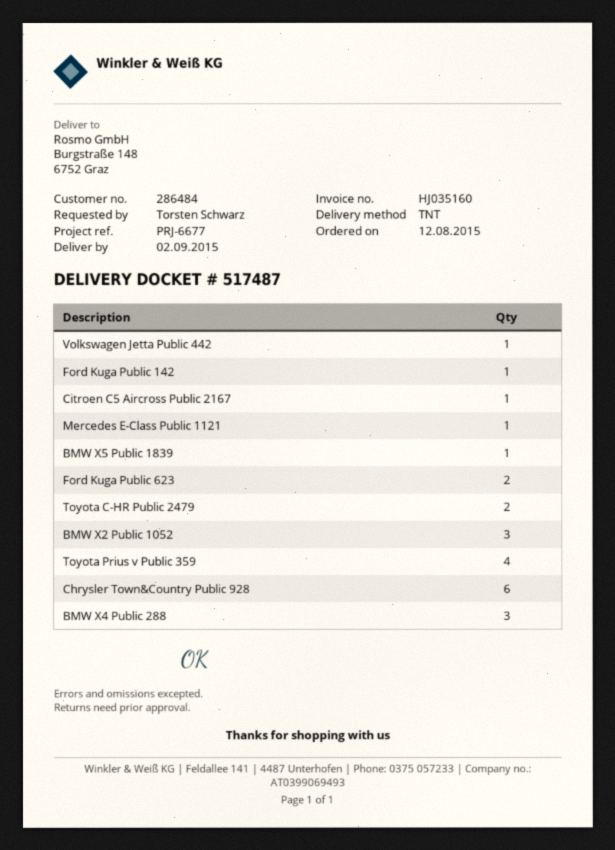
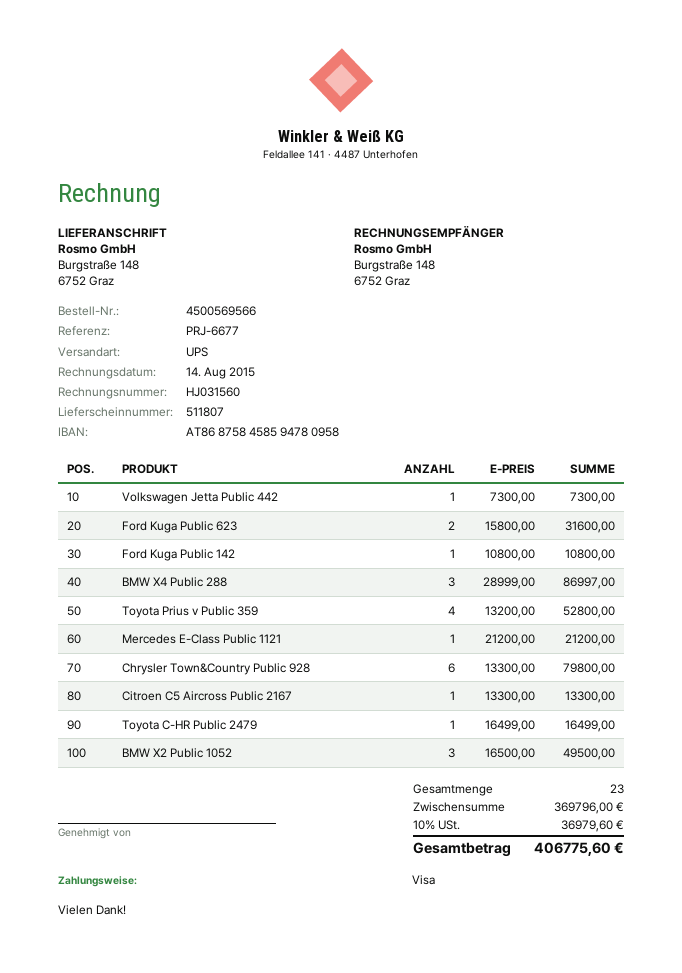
delivery note number: 517487 -> 511807
invoice number: HJ035160 -> HJ031560
shipping method: TNT -> UPS
BMW X5 Public 1839: 1 -> none
Toyota C-HR Public 2479: 2 -> 1

